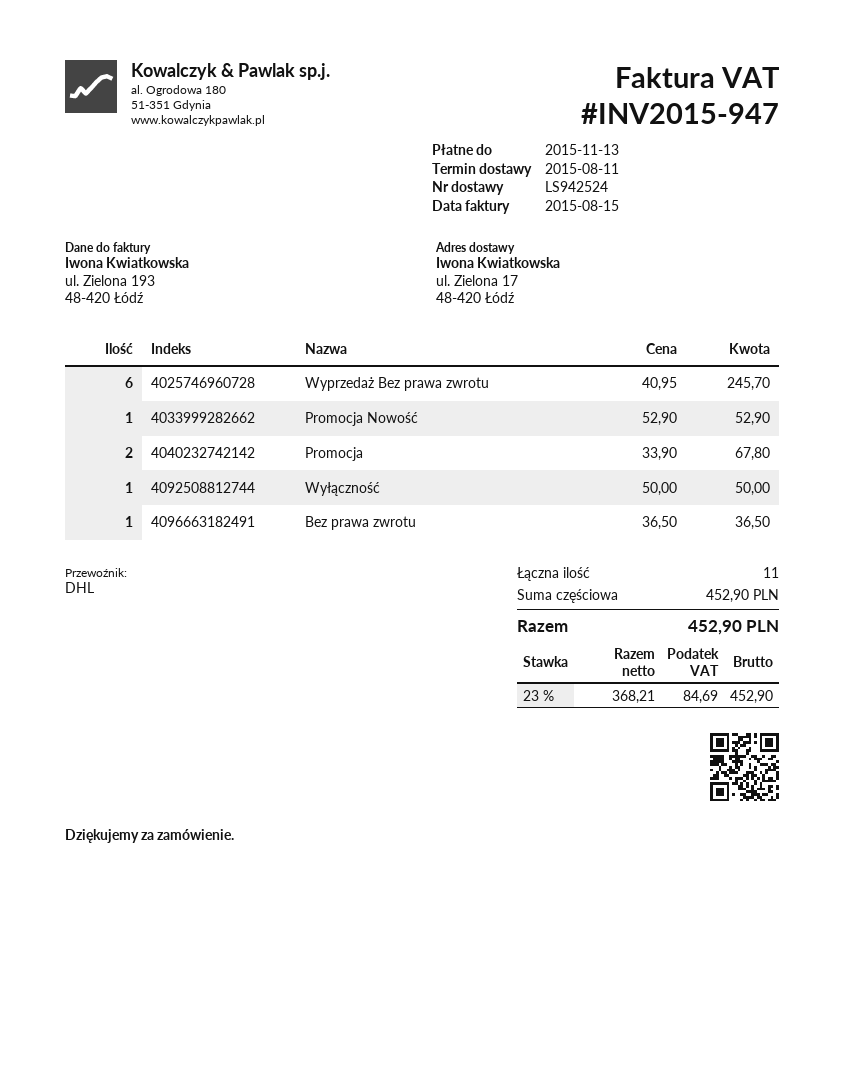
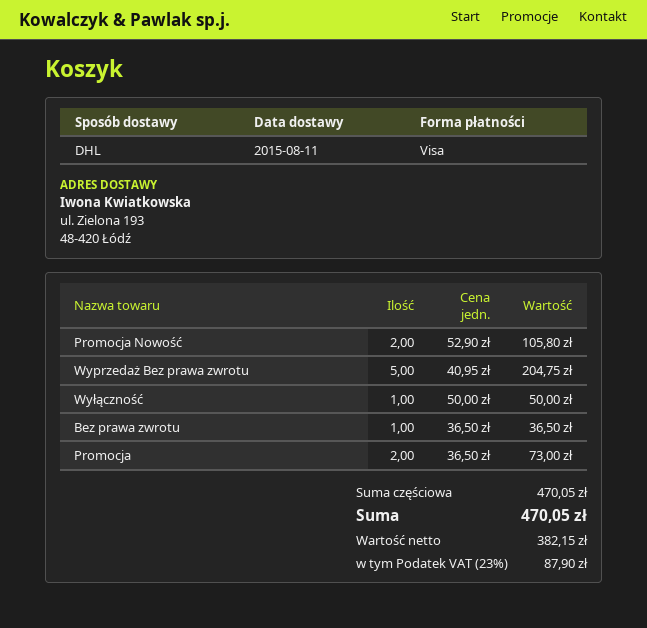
ship to: ul. Zielona 17, 48-420 Łódź -> ul. Zielona 193, 48-420 Łódź
Wyprzedaż Bez prawa zwrotu: 6 x 40.95 = 245.70 -> 5 x 40.95 = 204.75
Promocja Nowość: 1 x 52.90 = 52.90 -> 2 x 52.90 = 105.80
Promocja: 2 x 33.90 = 67.80 -> 2 x 36.50 = 73.00
subtotal: 452.90 -> 470.05
net: 368.21 -> 382.15
tax: 23% = 84.69 -> 23% = 87.90
total: 452.90 -> 470.05

